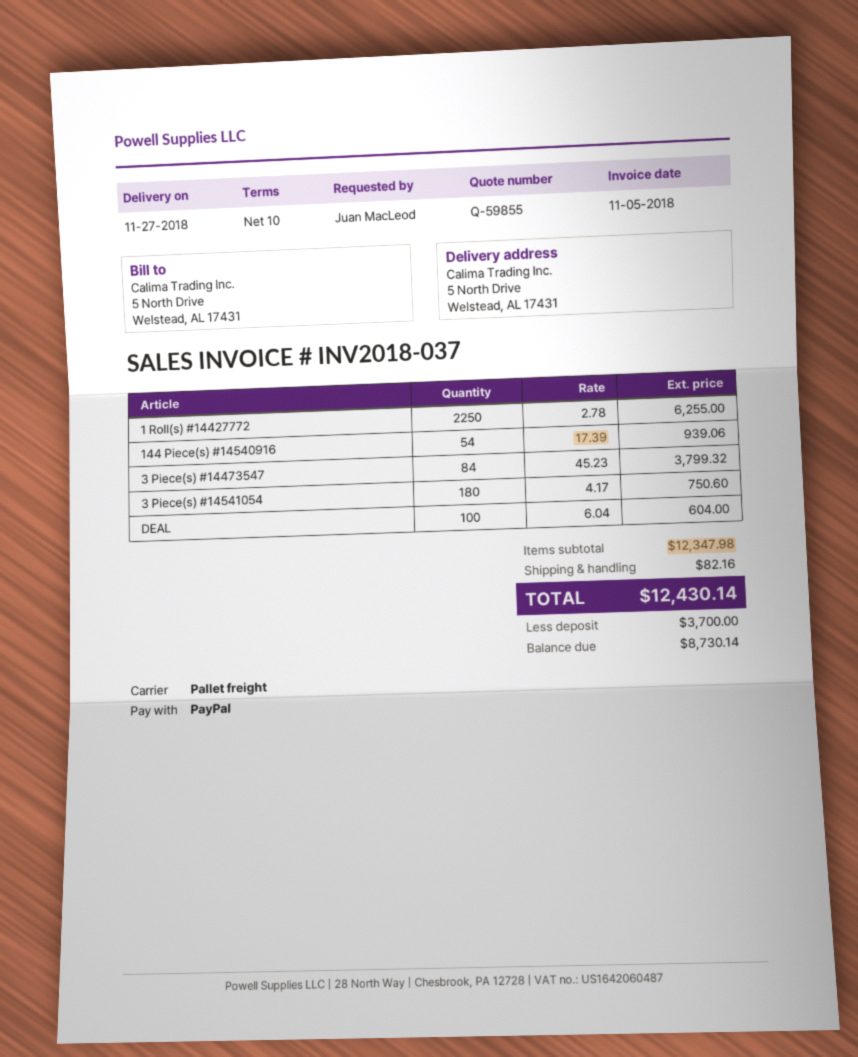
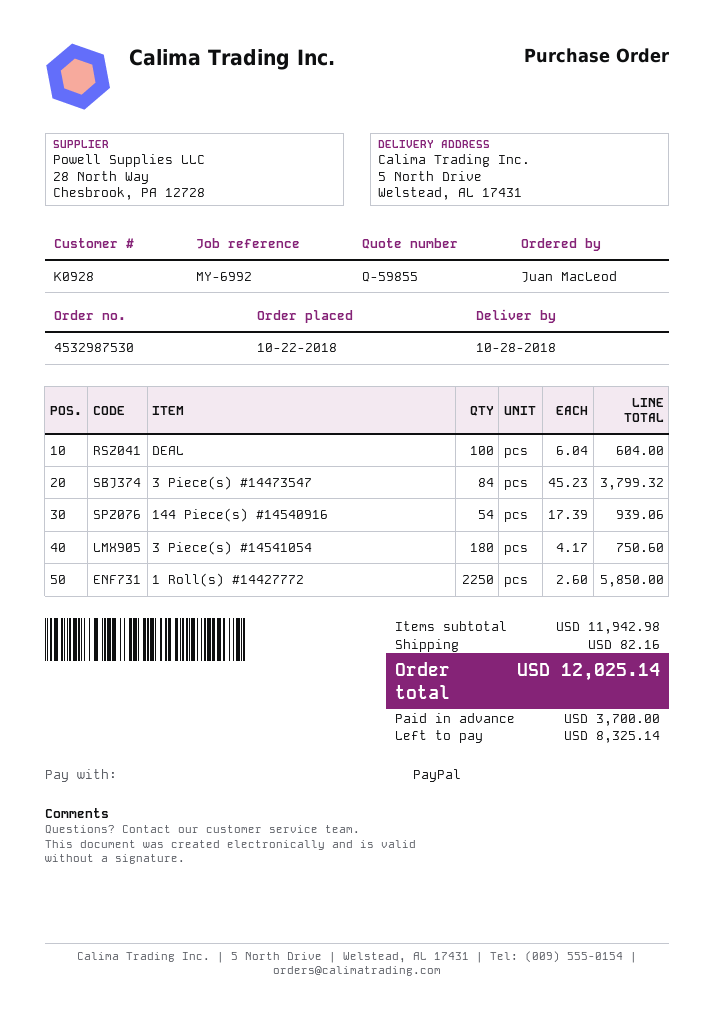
delivery date: 2018-11-27 -> 2018-10-28
1 Roll(s) #14427772: 2250 x 2.78 = 6255.00 -> 2250 x 2.60 = 5850.00
subtotal: 12347.98 -> 11942.98
total: 12430.14 -> 12025.14
balance: 8730.14 -> 8325.14

